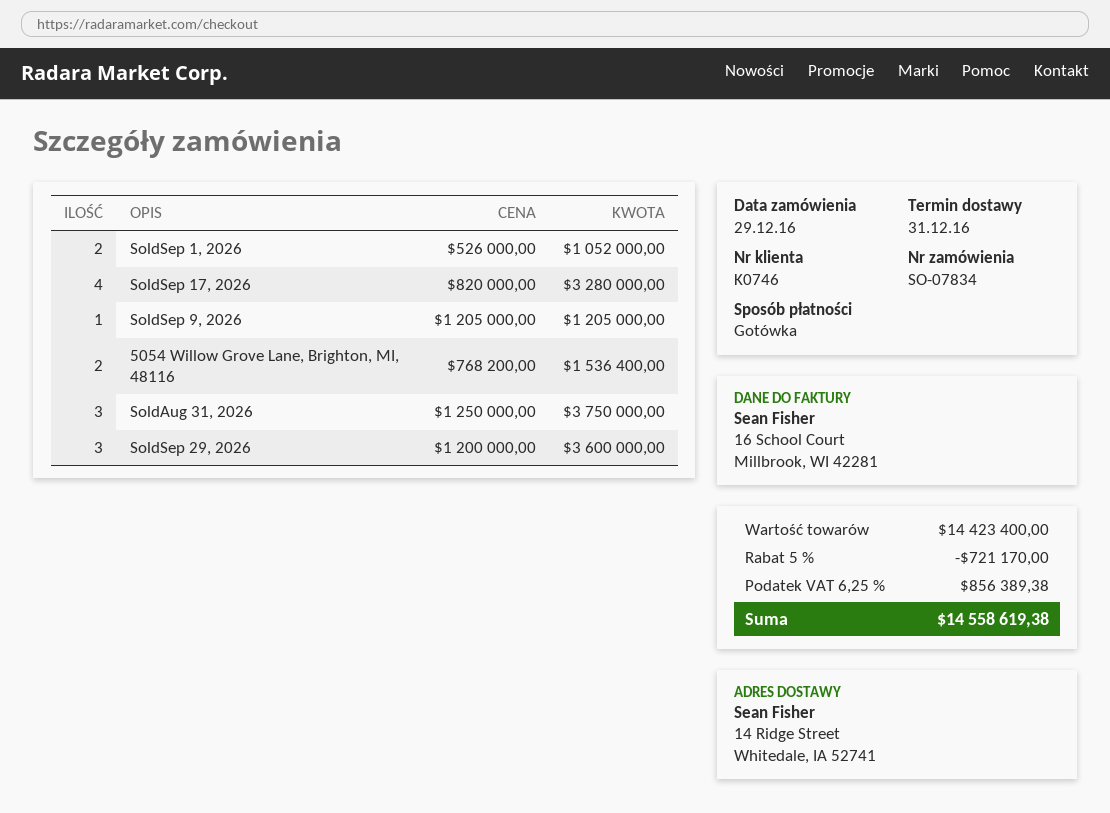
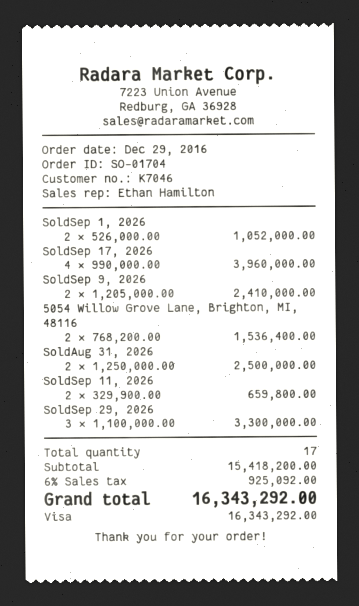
order number: SO-07834 -> SO-01704
customer number: K0746 -> K7046
payment method: cash -> Visa
SoldSep 17, 2026: 4 x 820000.00 = 3280000.00 -> 4 x 990000.00 = 3960000.00
SoldSep 9, 2026: 1 x 1205000.00 = 1205000.00 -> 2 x 1205000.00 = 2410000.00
SoldAug 31, 2026: 3 x 1250000.00 = 3750000.00 -> 2 x 1250000.00 = 2500000.00
SoldSep 29, 2026: 3 x 1200000.00 = 3600000.00 -> 3 x 1100000.00 = 3300000.00
SoldSep 11, 2026: none -> 2 x 329900.00 = 659800.00
subtotal: 14423400.00 -> 15418200.00
discount: 5% = 721170.00 -> none
tax: 6.25% = 856389.38 -> 6% = 925092.00
total: 14558619.38 -> 16343292.00

